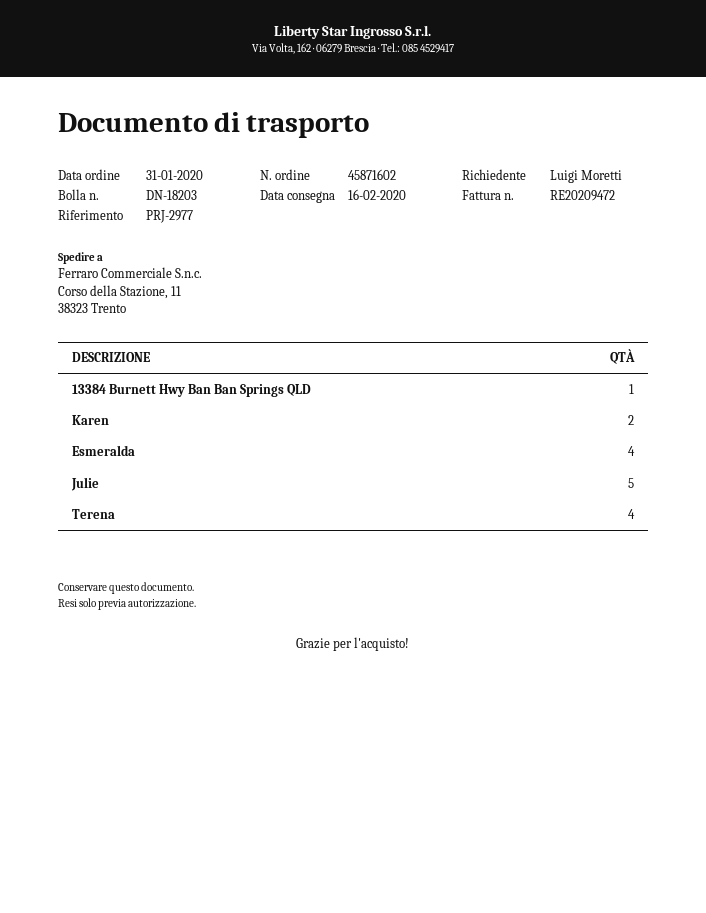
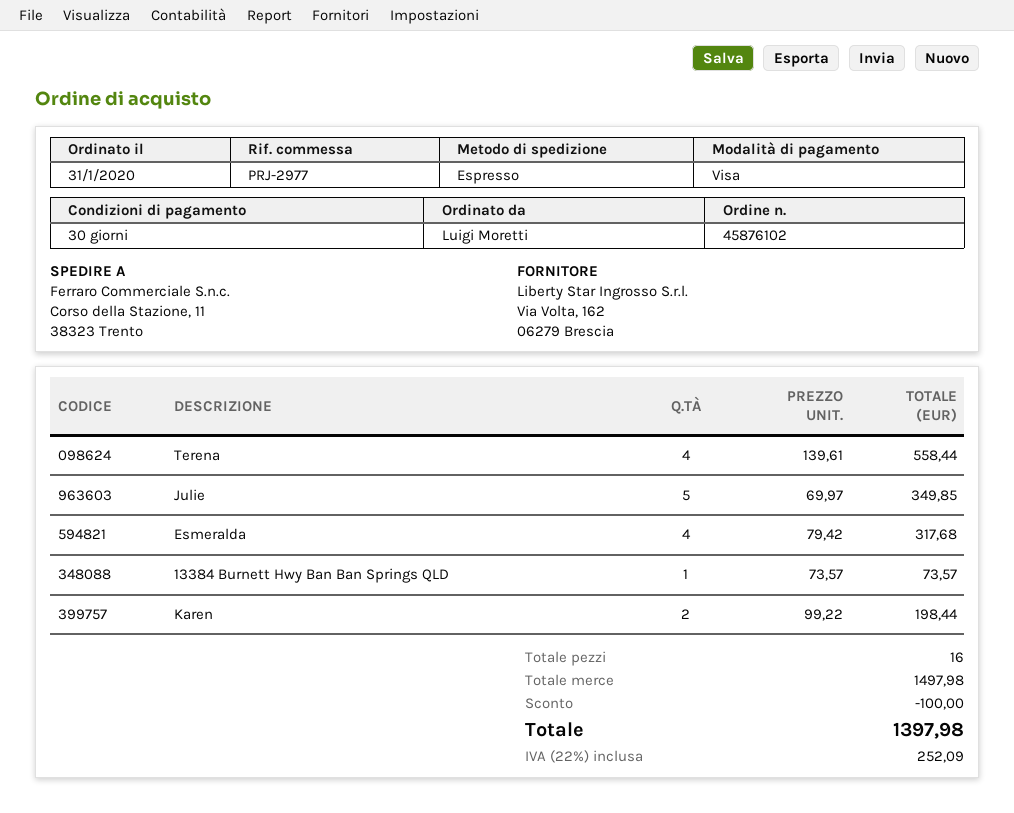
order number: 45871602 -> 45876102

